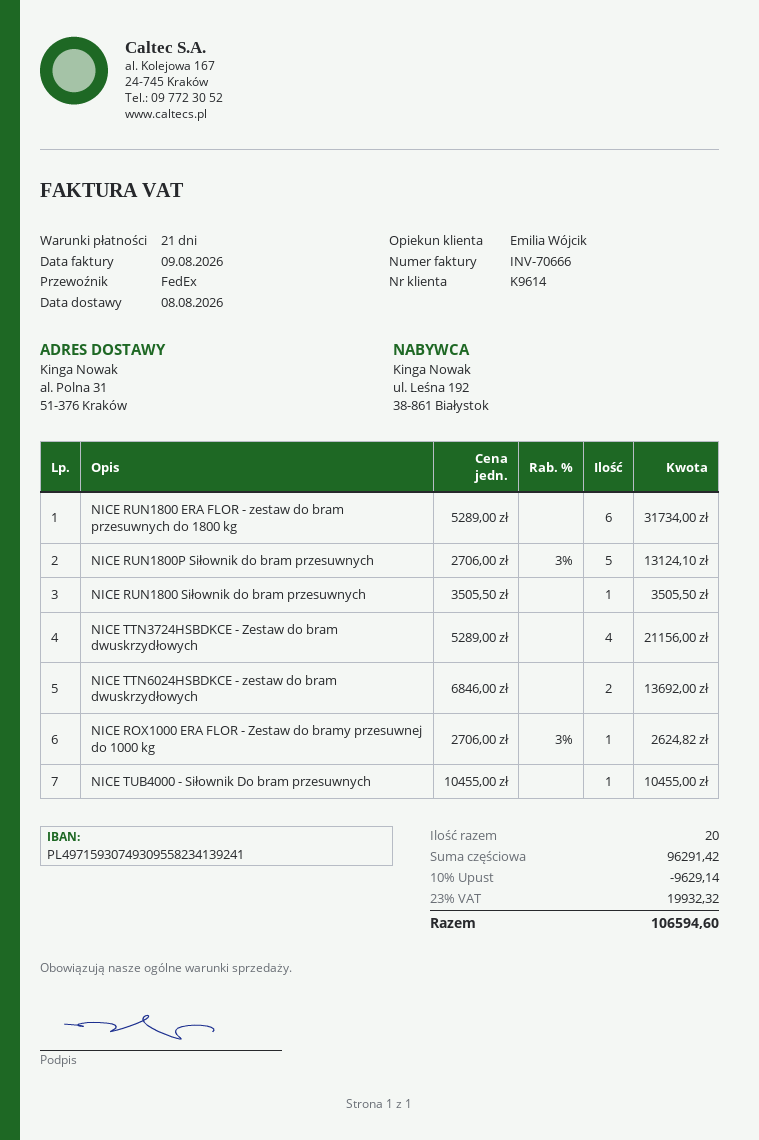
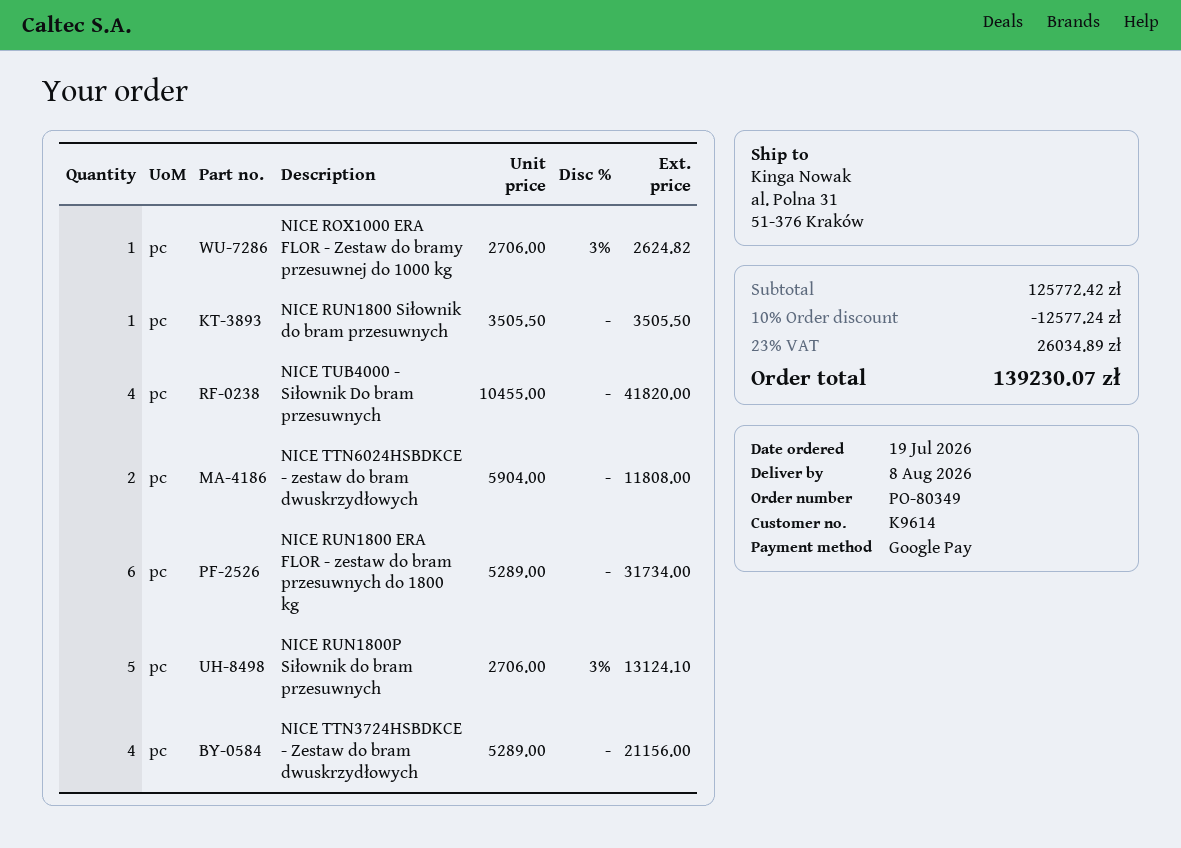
NICE TTN6024HSBDKCE - zestaw do bram dwuskrzydłowych: 2 x 6846.00 = 13692.00 -> 2 x 5904.00 = 11808.00
NICE TUB4000 - Siłownik Do bram przesuwnych: 1 x 10455.00 = 10455.00 -> 4 x 10455.00 = 41820.00
subtotal: 96291.42 -> 125772.42
discount: 10% = 9629.14 -> 10% = 12577.24
tax: 23% = 19932.32 -> 23% = 26034.89
total: 106594.60 -> 139230.07

